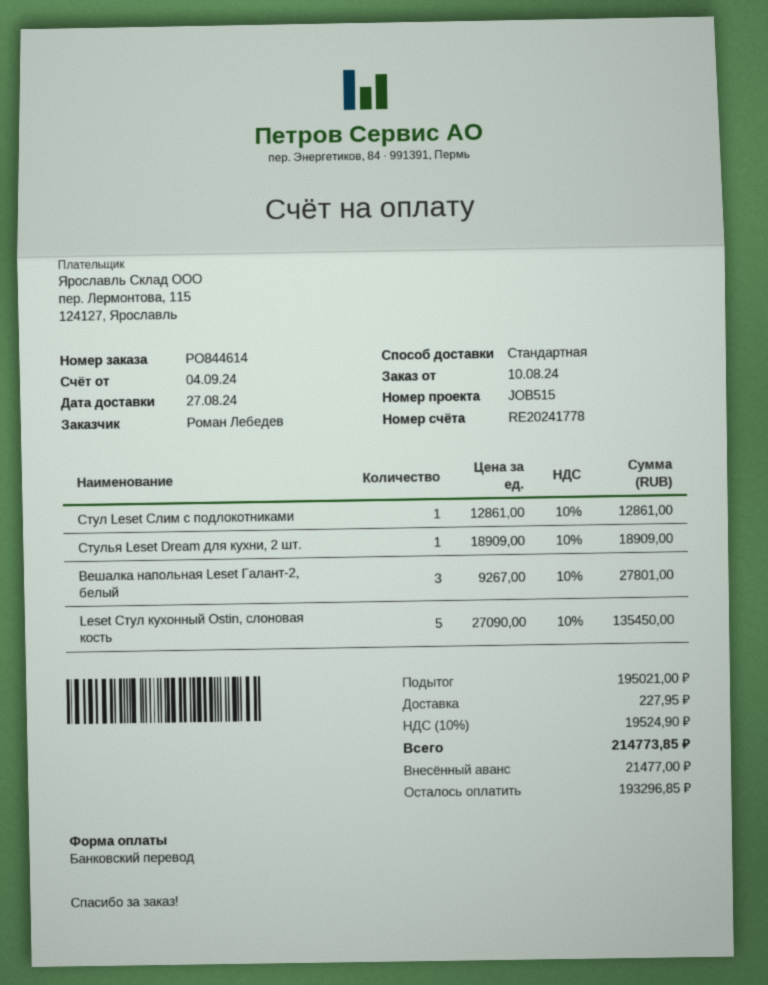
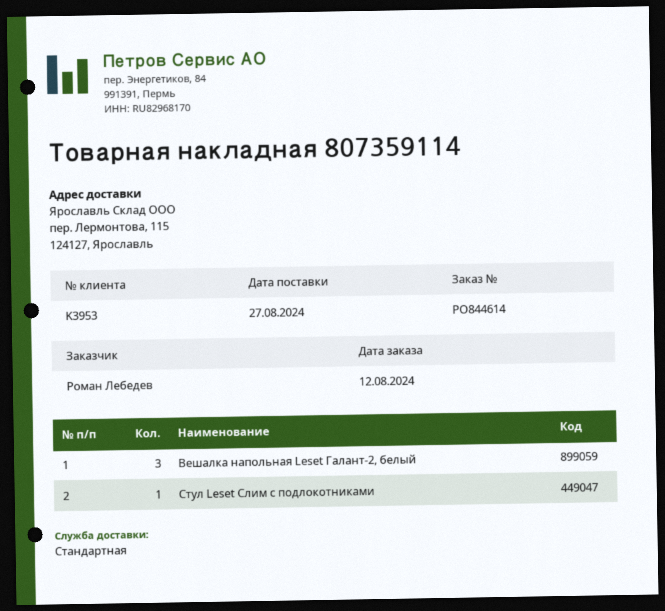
order date: 2024-08-10 -> 2024-08-12
Стулья Leset Dream для кухни, 2 шт.: 1 -> none
Leset Стул кухонный Ostin, слоновая кость: 5 -> none

